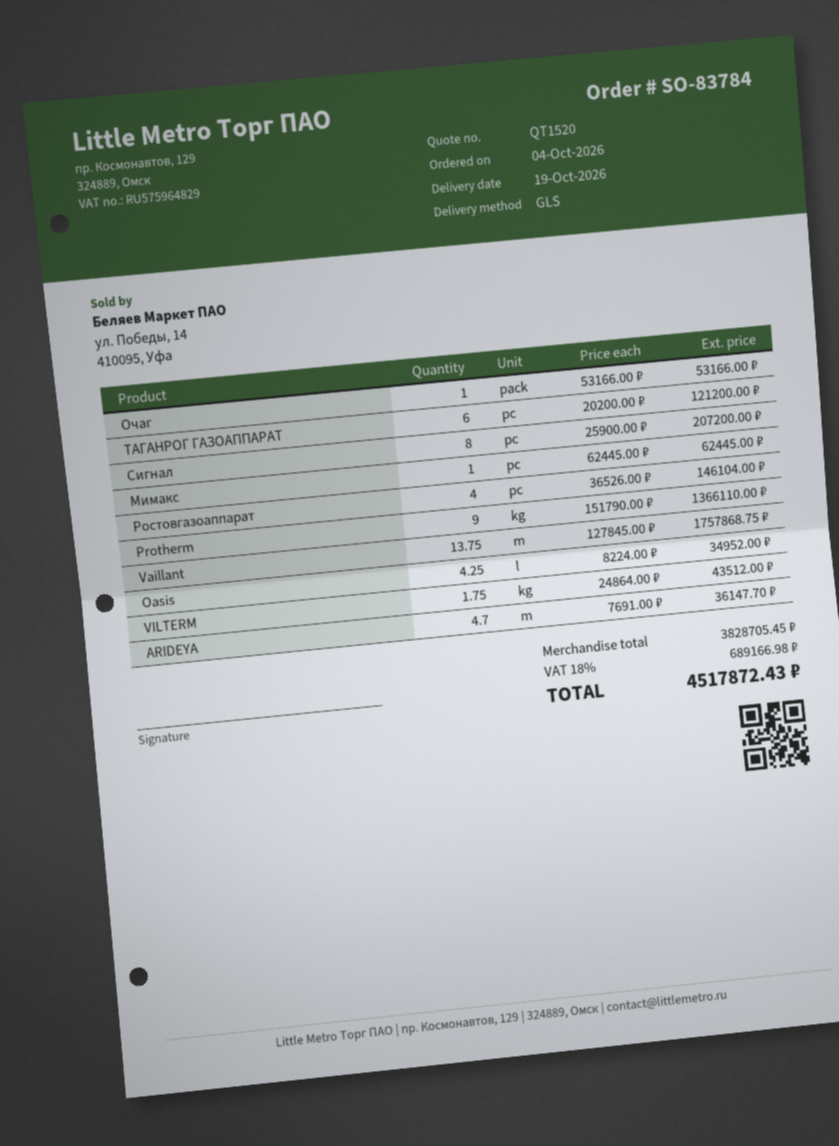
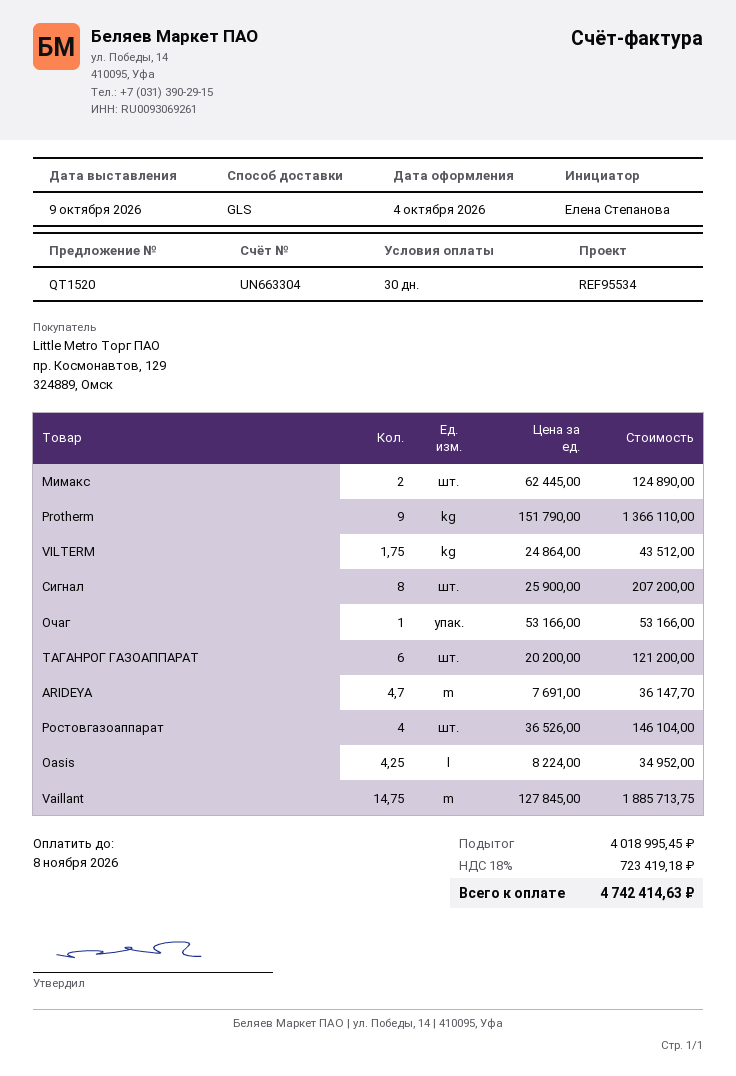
Мимакс: 1 x 62445.00 = 62445.00 -> 2 x 62445.00 = 124890.00
Vaillant: 13.75 x 127845.00 = 1757868.75 -> 14.75 x 127845.00 = 1885713.75
subtotal: 3828705.45 -> 4018995.45
tax: 18% = 689166.98 -> 18% = 723419.18
total: 4517872.43 -> 4742414.63

